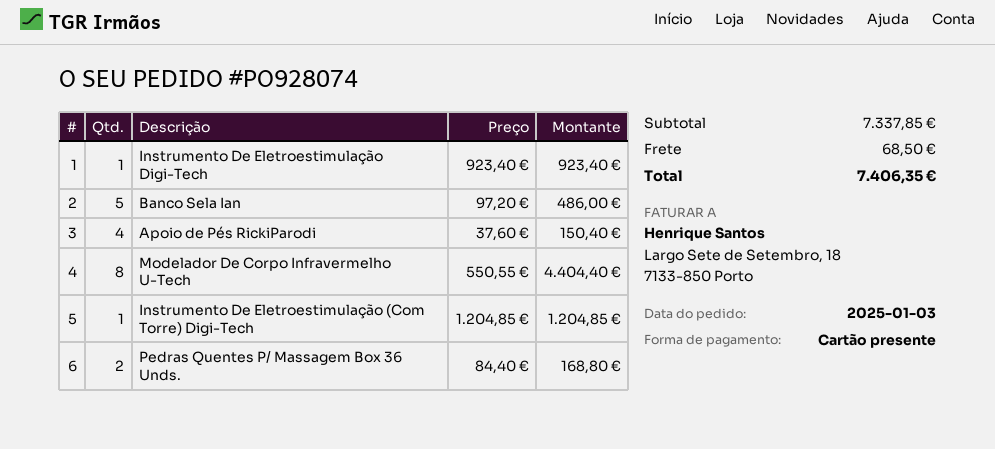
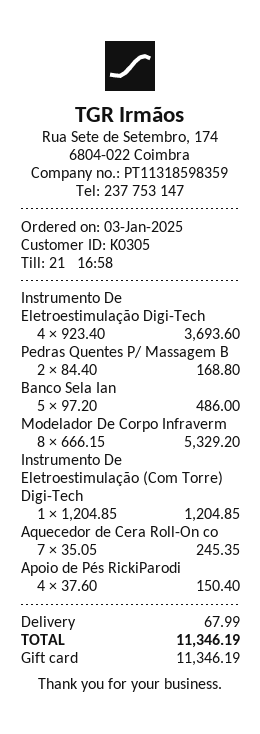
Instrumento De Eletroestimulação Digi-Tech: 1 x 923.40 = 923.40 -> 4 x 923.40 = 3693.60
Modelador De Corpo Infravermelho U-Tech: 8 x 550.55 = 4404.40 -> 8 x 666.15 = 5329.20
Aquecedor de Cera Roll-On co: none -> 7 x 35.05 = 245.35
shipping: 68.50 -> 67.99
total: 7406.35 -> 11346.19

